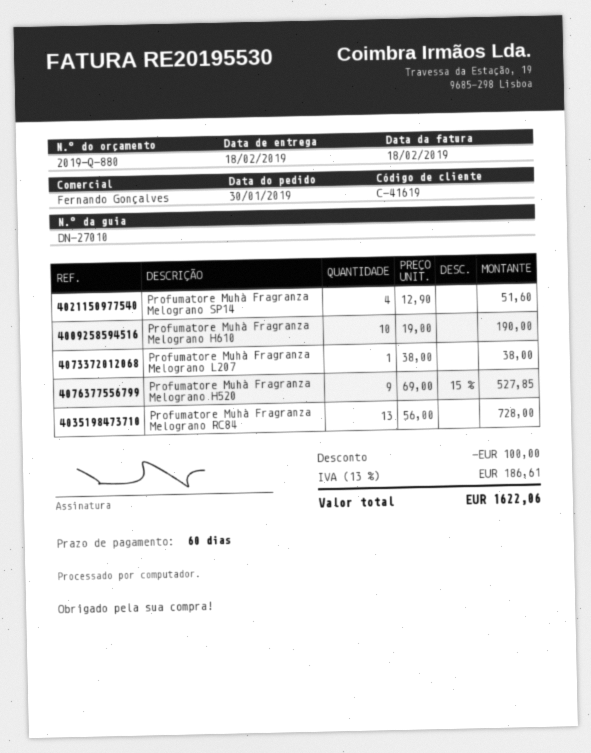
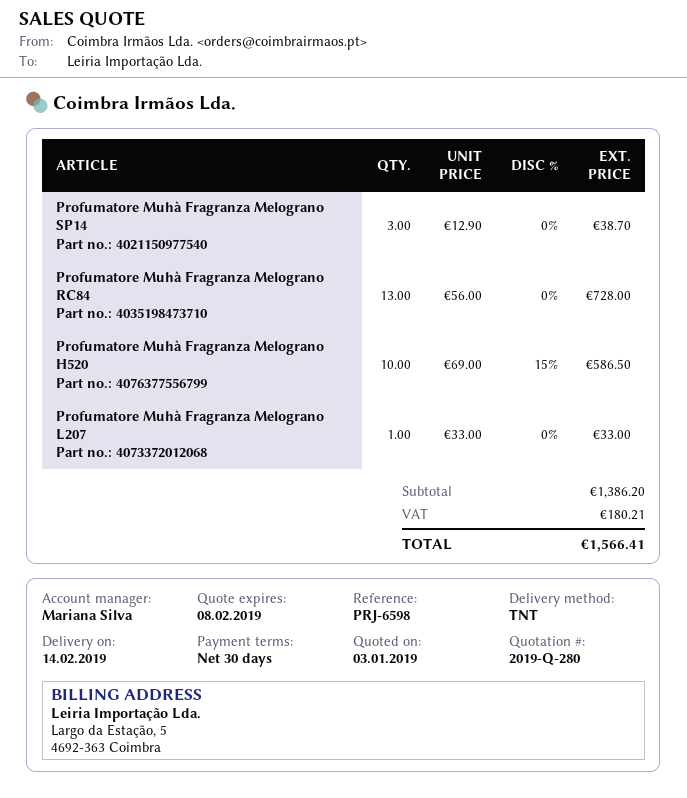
quote number: 2019-Q-880 -> 2019-Q-280
delivery date: 2019-02-18 -> 2019-02-14
payment terms: 60 days -> 30 days
sales rep: Fernando Gonçalves -> Mariana Silva
Profumatore Muhà Fragranza Melograno SP14: 4 x 12.90 = 51.60 -> 3 x 12.90 = 38.70
Profumatore Muhà Fragranza Melograno H610: 10 x 19.00 = 190.00 -> none
Profumatore Muhà Fragranza Melograno L207: 1 x 38.00 = 38.00 -> 1 x 33.00 = 33.00
Profumatore Muhà Fragranza Melograno H520: 9 x 69.00 - 15% = 527.85 -> 10 x 69.00 - 15% = 586.50
discount: 100.00 -> none
tax: 186.61 -> 180.21
total: 1622.06 -> 1566.41

